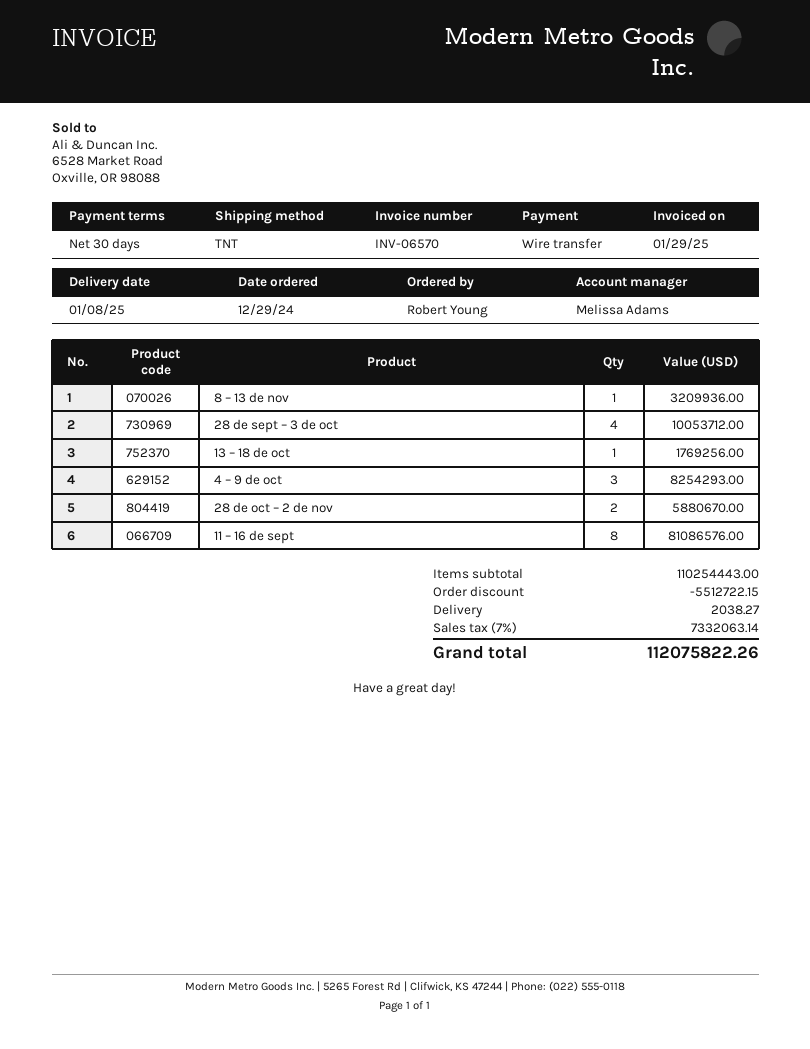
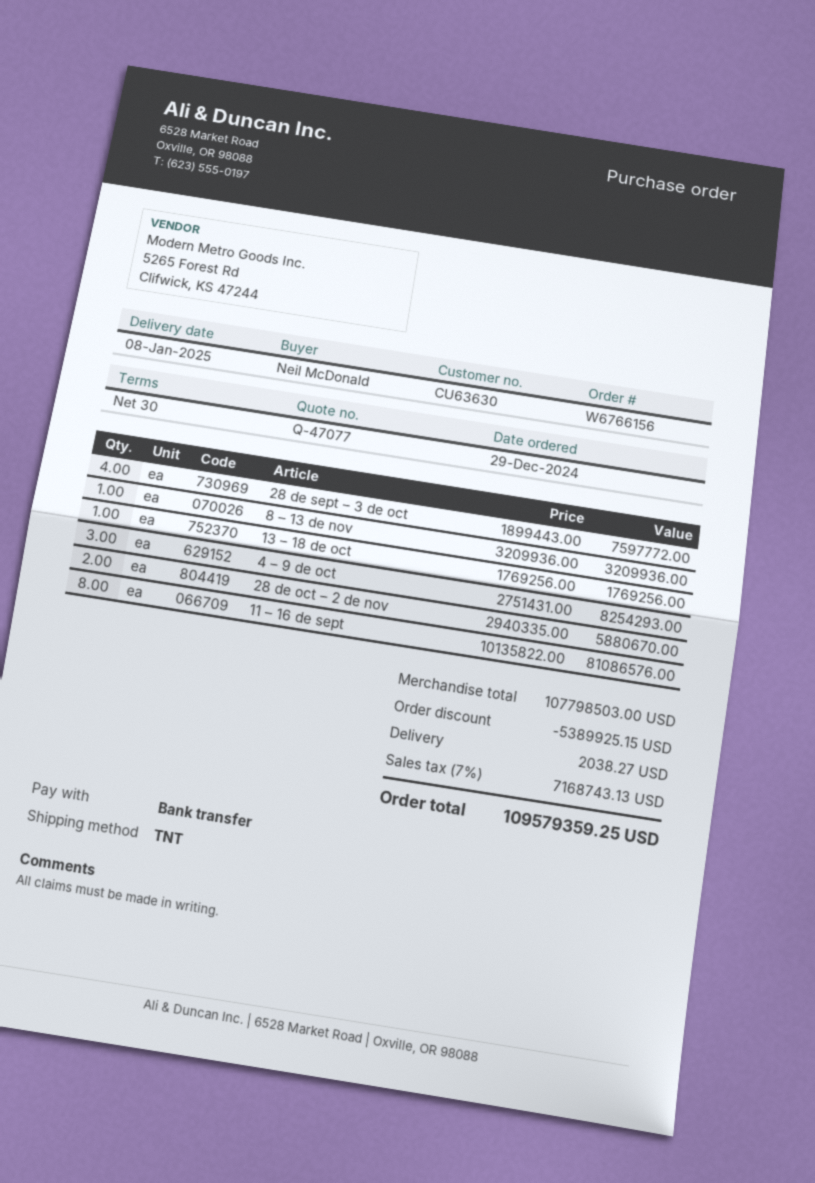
ordered by: Robert Young -> Neil McDonald
28 de sept – 3 de oct: 4 for 10053712.00 -> 4 for 7597772.00
subtotal: 110254443.00 -> 107798503.00
discount: 5512722.15 -> 5389925.15
tax: 7% = 7332063.14 -> 7% = 7168743.13
total: 112075822.26 -> 109579359.25

